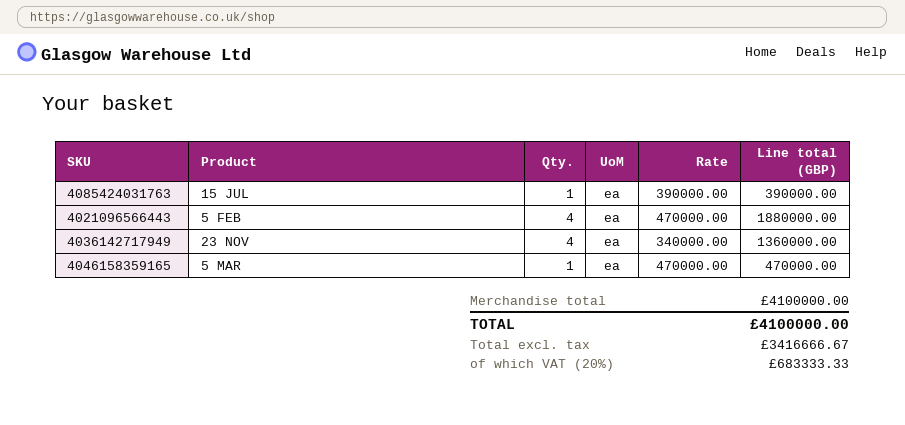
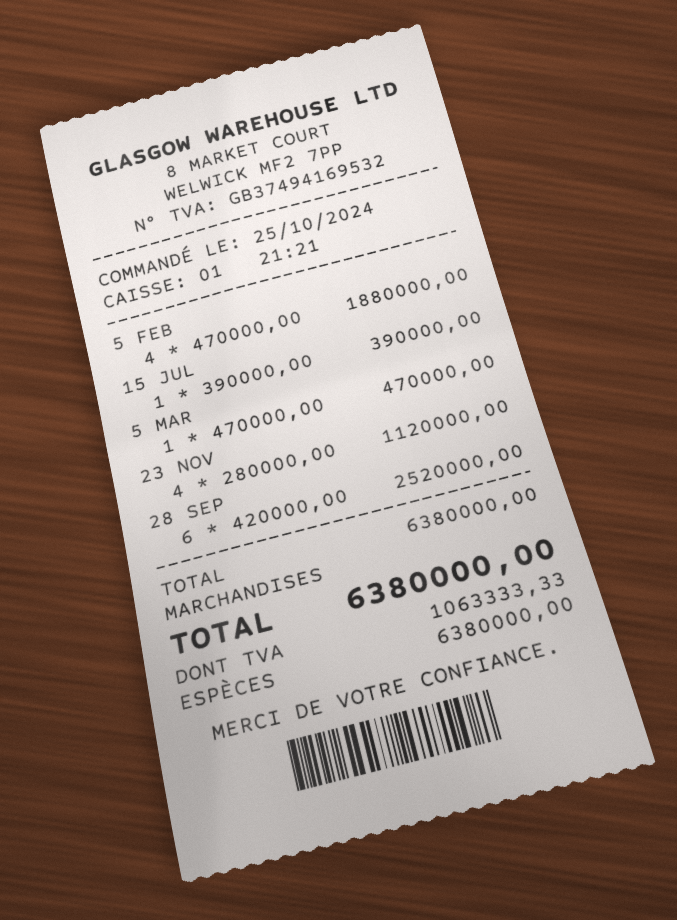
23 NOV: 4 x 340000.00 = 1360000.00 -> 4 x 280000.00 = 1120000.00
28 SEP: none -> 6 x 420000.00 = 2520000.00
subtotal: 4100000.00 -> 6380000.00
tax: 683333.33 -> 1063333.33
total: 4100000.00 -> 6380000.00

